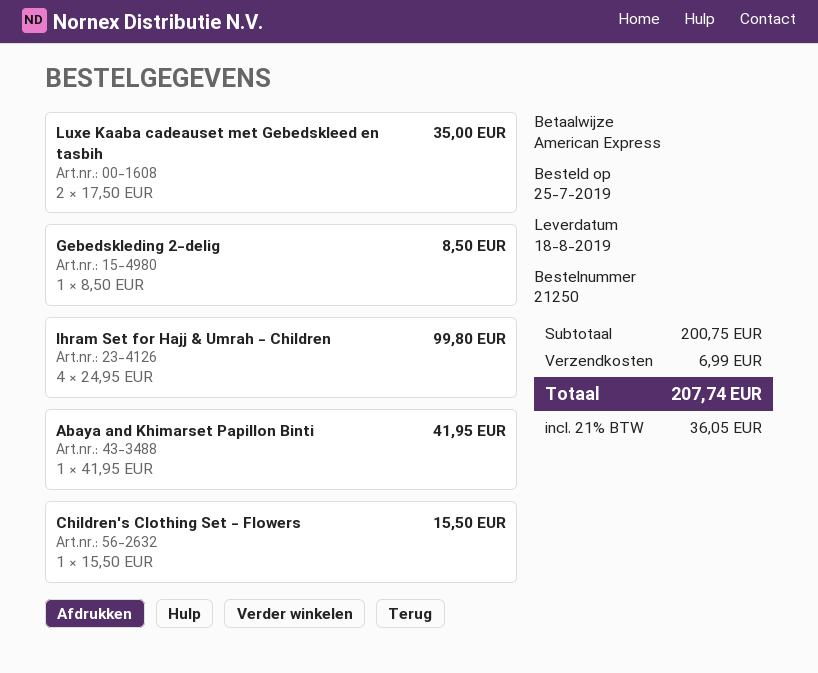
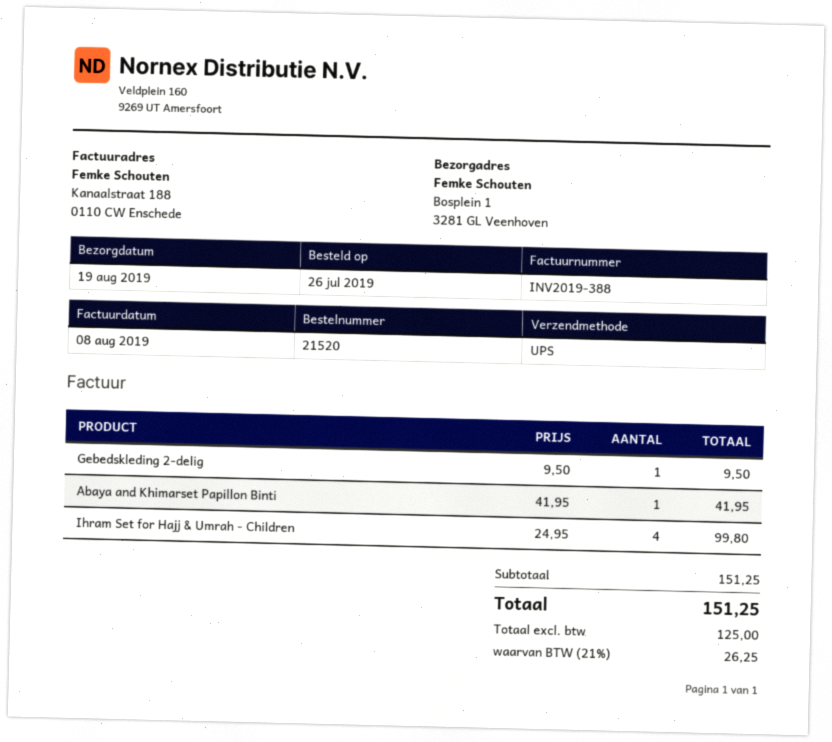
order number: 21250 -> 21520
order date: 2019-07-25 -> 2019-07-26
delivery date: 2019-08-18 -> 2019-08-19
Luxe Kaaba cadeauset met Gebedskleed en tasbih: 2 x 17.50 = 35.00 -> none
Gebedskleding 2-delig: 1 x 8.50 = 8.50 -> 1 x 9.50 = 9.50
Children's Clothing Set - Flowers: 1 x 15.50 = 15.50 -> none
subtotal: 200.75 -> 151.25
shipping: 6.99 -> none
tax: 21% = 36.05 -> 21% = 26.25
total: 207.74 -> 151.25

